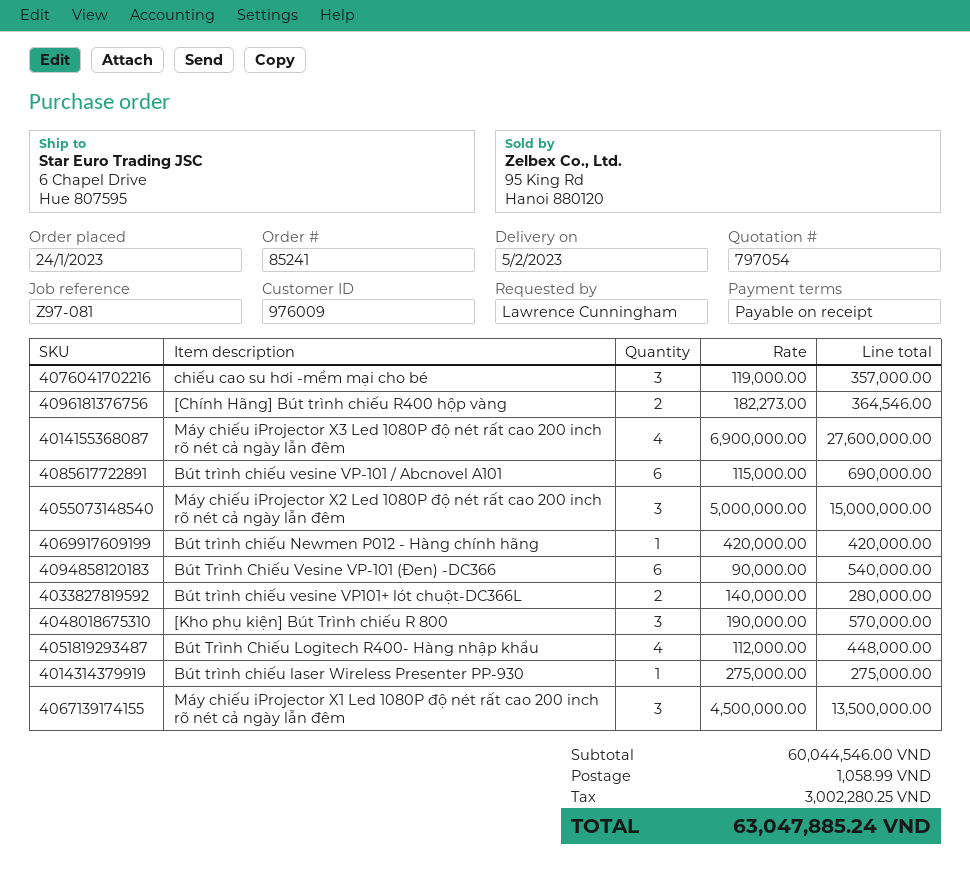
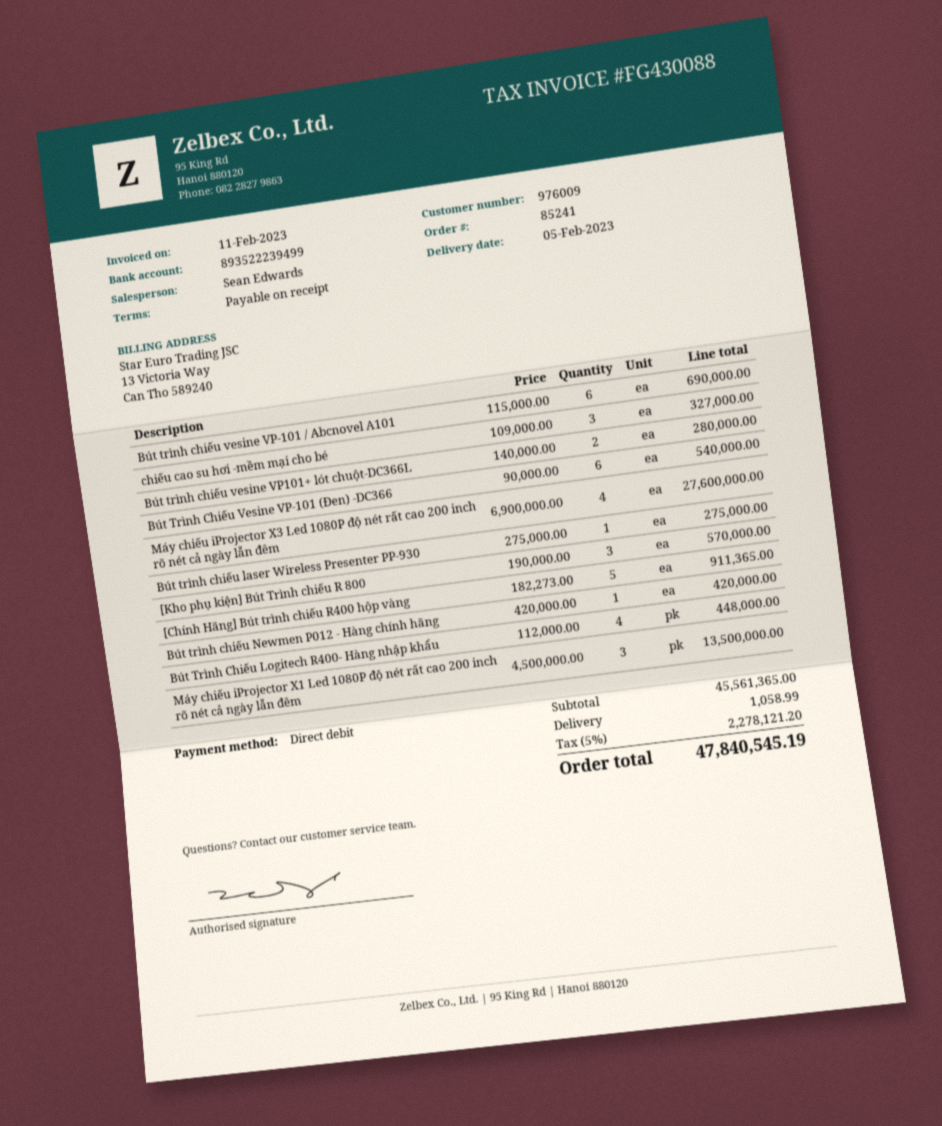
chiếu cao su hơi -mềm mại cho bé: 3 x 119000.00 = 357000.00 -> 3 x 109000.00 = 327000.00
[Chính Hãng] Bút trình chiếu R400 hộp vàng: 2 x 182273.00 = 364546.00 -> 5 x 182273.00 = 911365.00
Máy chiếu iProjector X2 Led 1080P độ nét rất cao 200 inch rõ nét cả ngày lẫn đêm: 3 x 5000000.00 = 15000000.00 -> none
subtotal: 60044546.00 -> 45561365.00
tax: 3002280.25 -> 2278121.20
total: 63047885.24 -> 47840545.19

